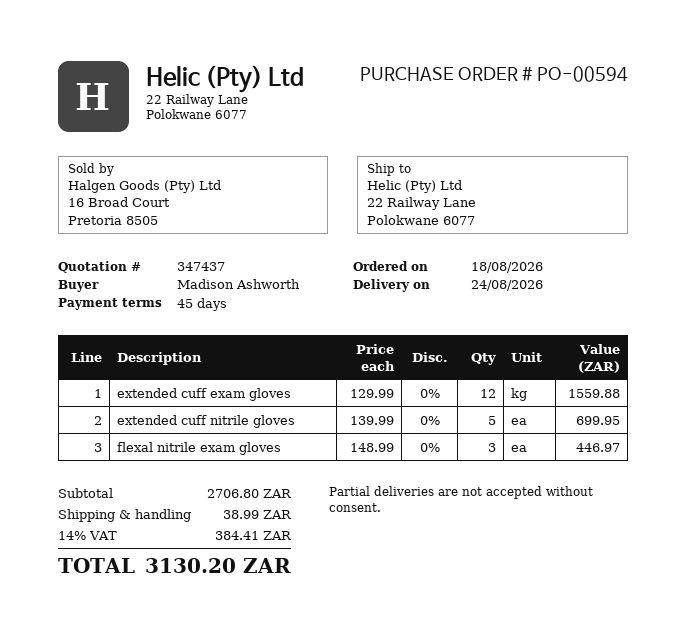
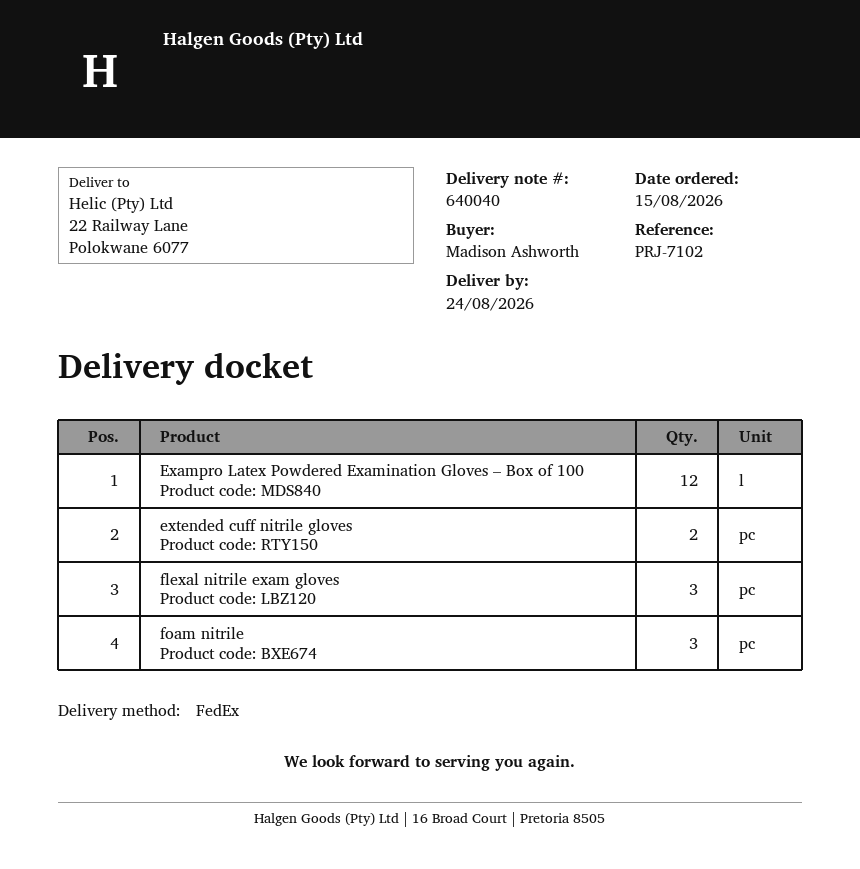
order date: 2026-08-18 -> 2026-08-15
extended cuff exam gloves: 12 -> none
extended cuff nitrile gloves: 5 -> 2
Exampro Latex Powdered Examination Gloves – Box of 100: none -> 12
foam nitrile: none -> 3

